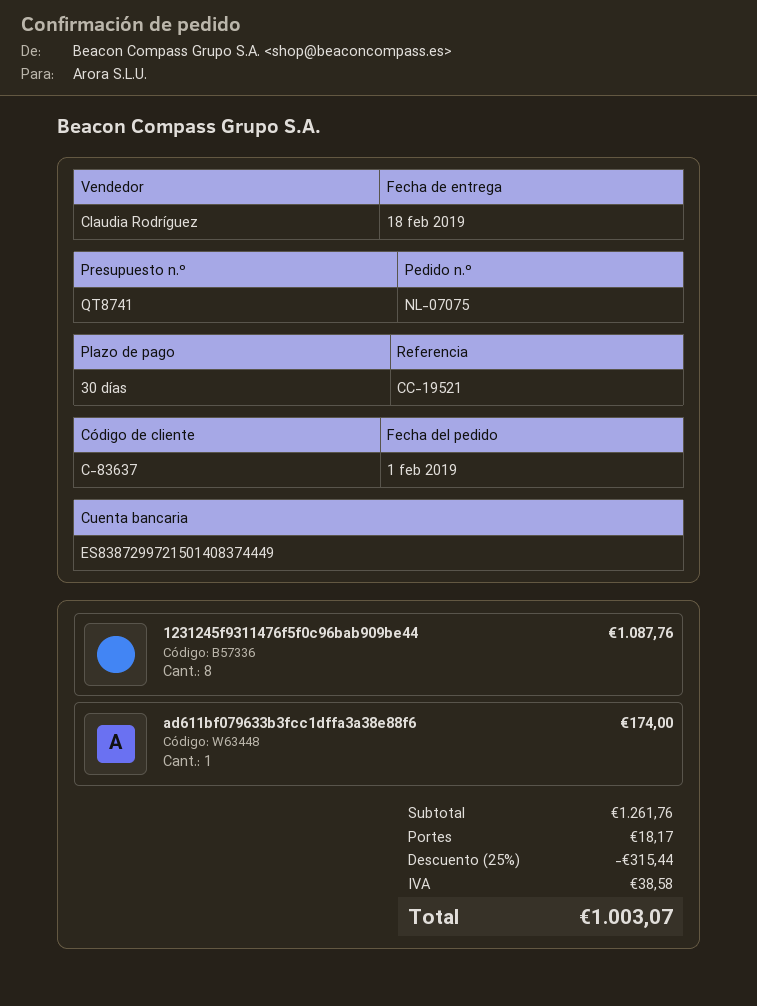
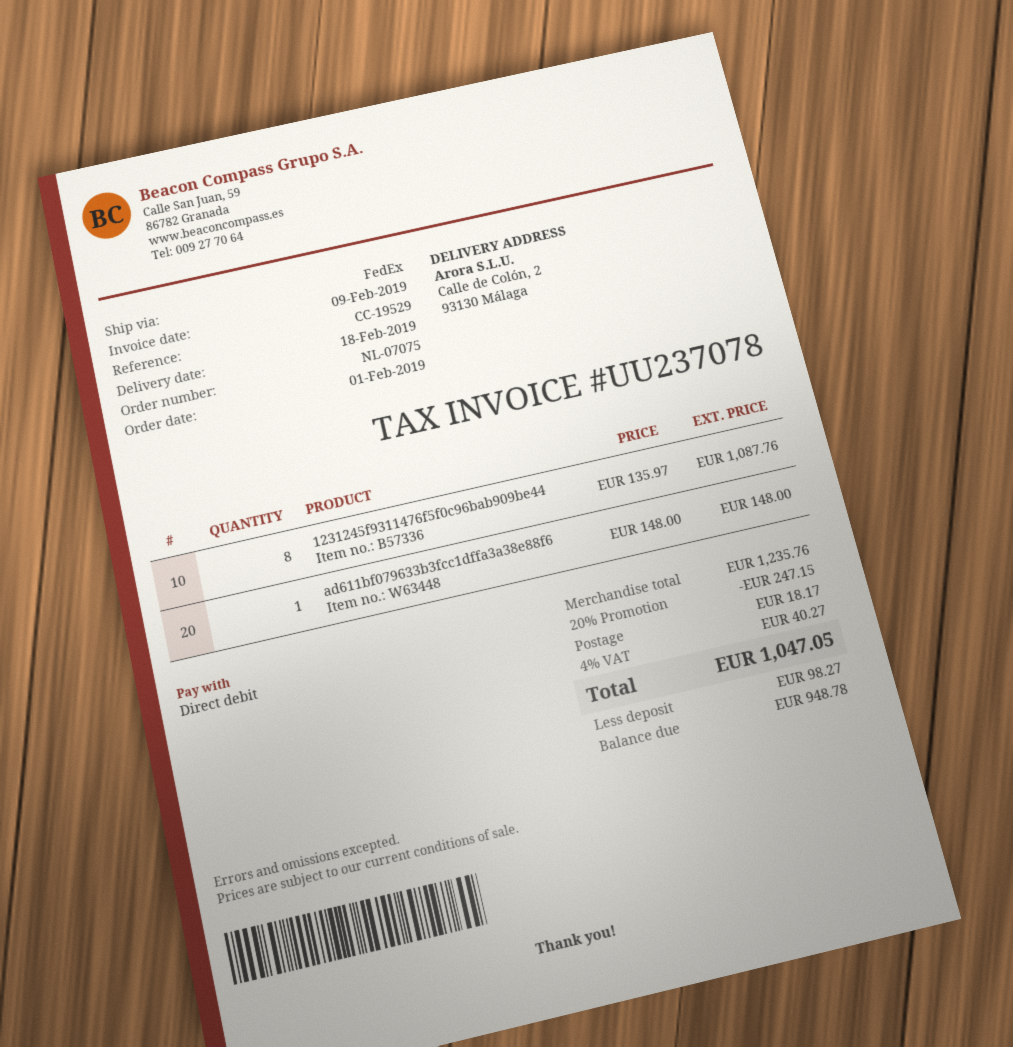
reference: CC-19521 -> CC-19529
ad611bf079633b3fcc1dffa3a38e88f6: 1 for 174.00 -> 1 for 148.00
subtotal: 1261.76 -> 1235.76
discount: 25% = 315.44 -> 20% = 247.15
tax: 38.58 -> 40.27
total: 1003.07 -> 1047.05

